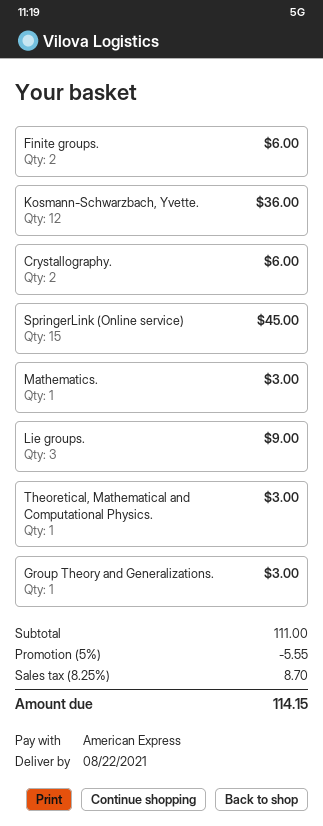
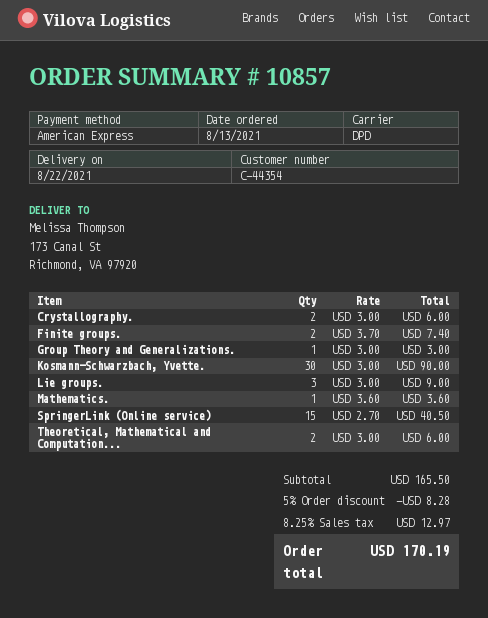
Finite groups.: 2 for 6.00 -> 2 for 7.40
Kosmann-Schwarzbach, Yvette.: 12 for 36.00 -> 30 for 90.00
SpringerLink (Online service): 15 for 45.00 -> 15 for 40.50
Mathematics.: 1 for 3.00 -> 1 for 3.60
Theoretical, Mathematical and Computational Physics.: 1 for 3.00 -> 2 for 6.00
subtotal: 111.00 -> 165.50
discount: 5% = 5.55 -> 5% = 8.28
tax: 8.25% = 8.70 -> 8.25% = 12.97
total: 114.15 -> 170.19

